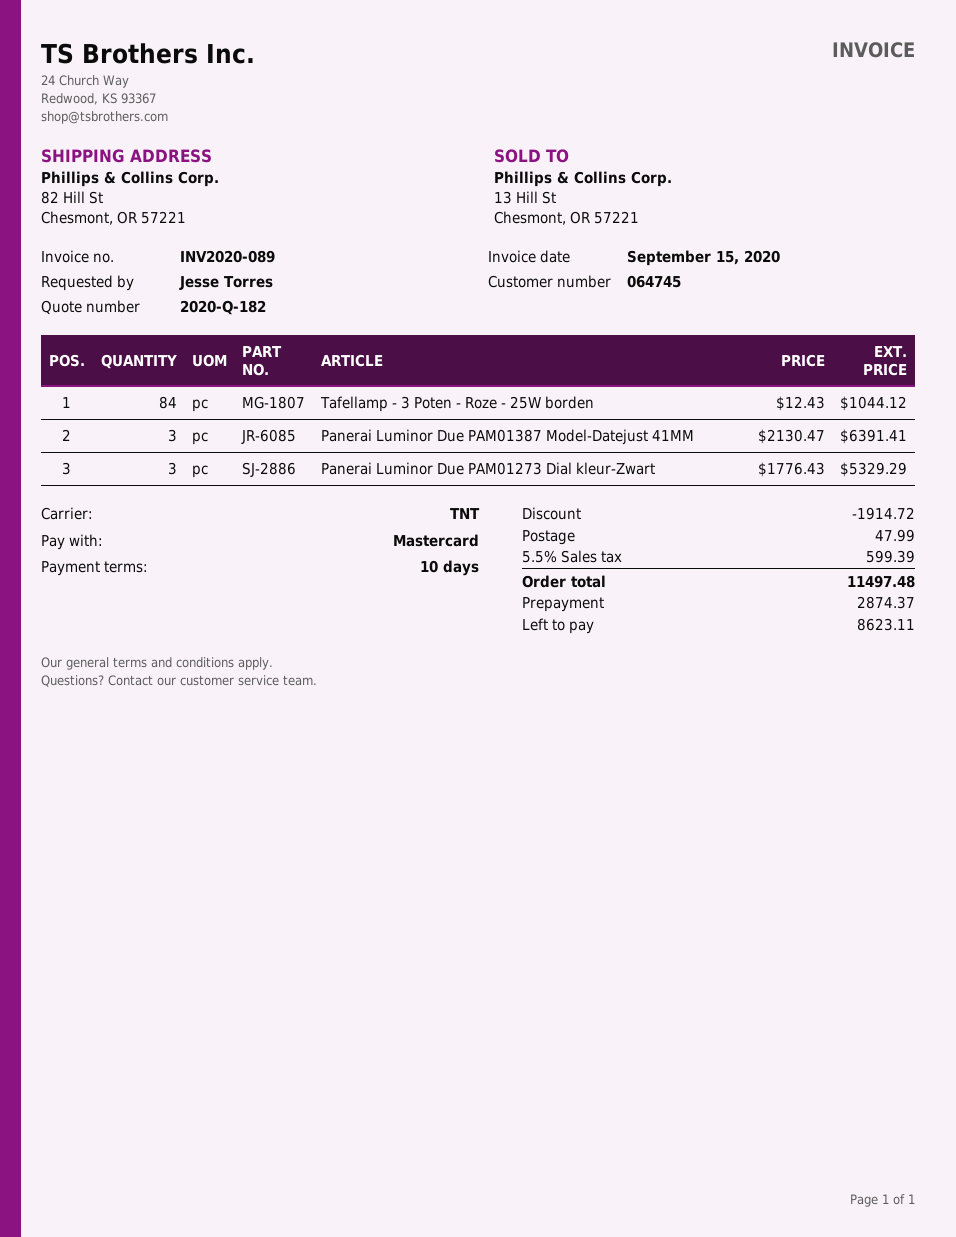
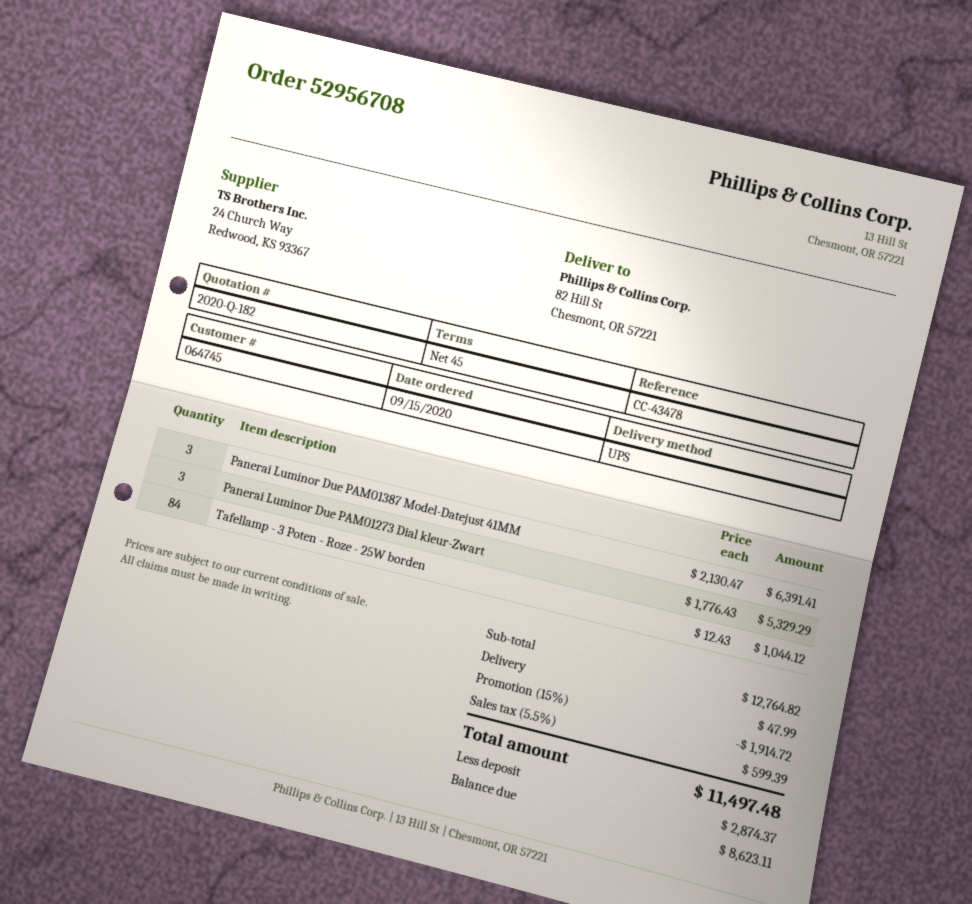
payment terms: 10 days -> 45 days
shipping method: TNT -> UPS

